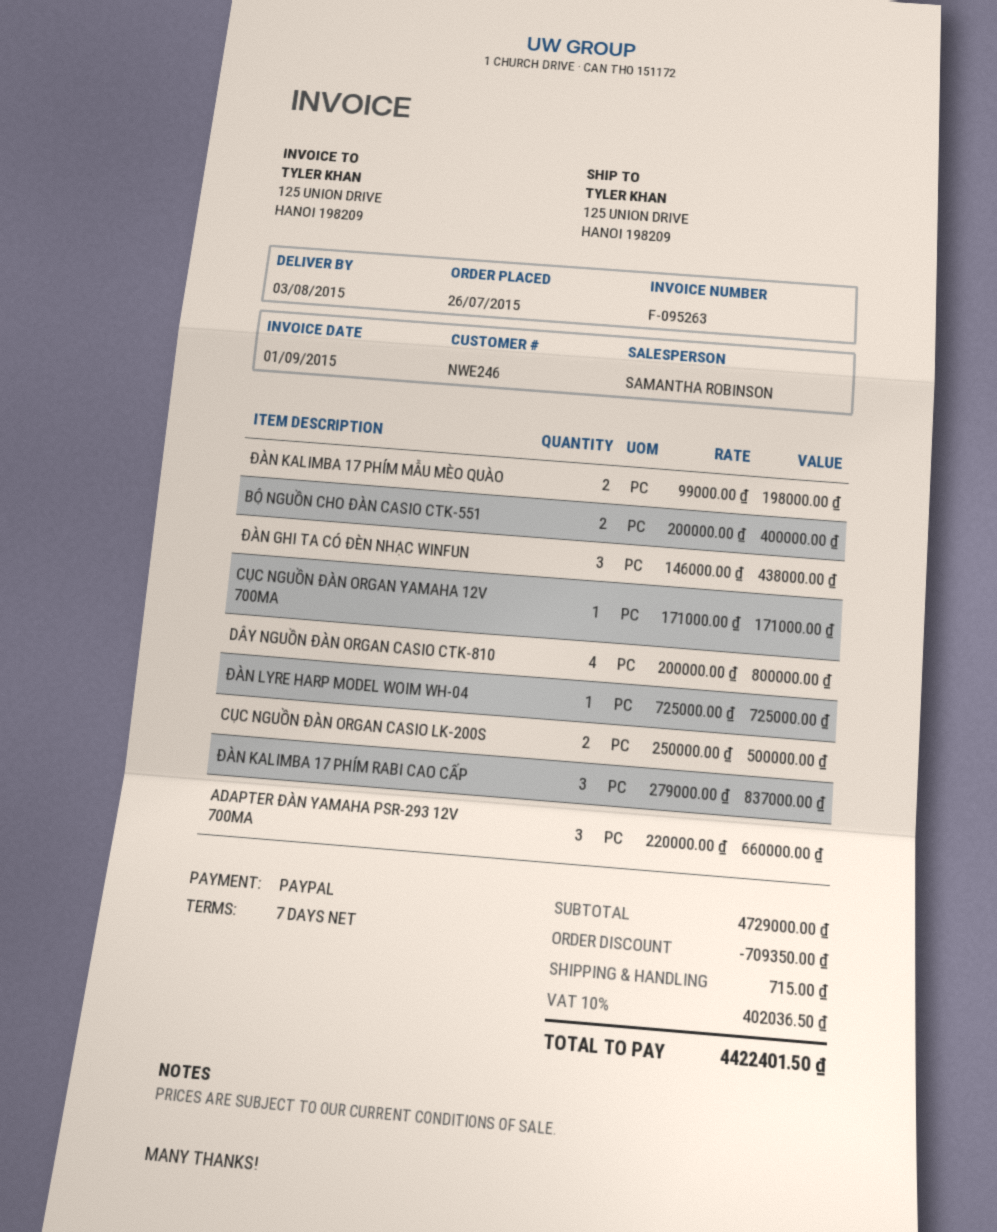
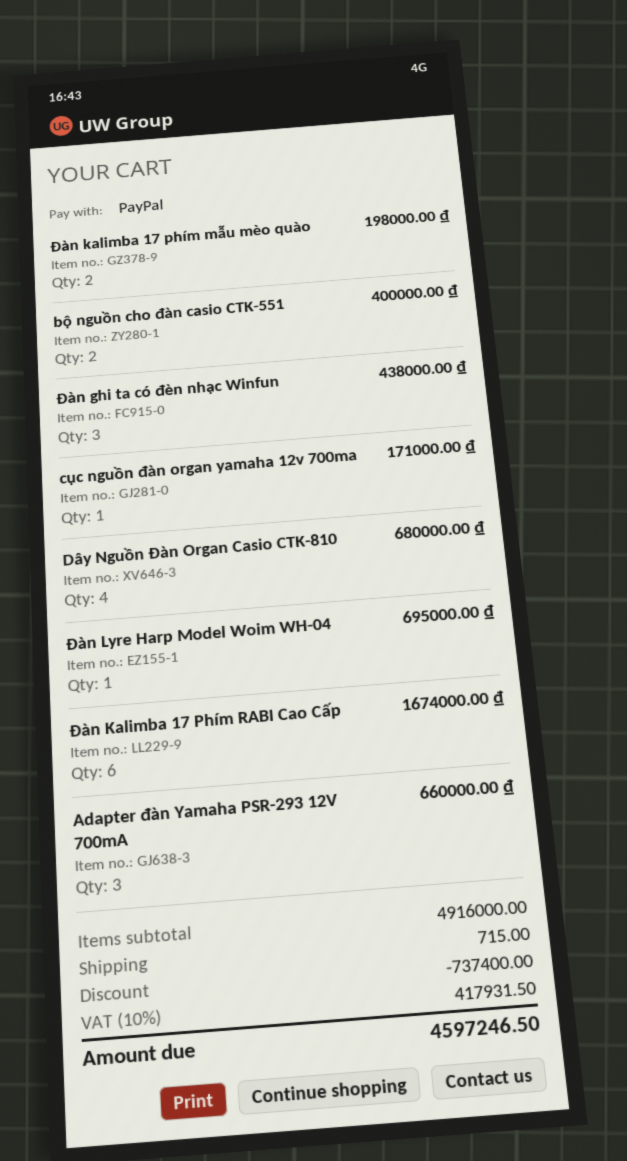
DÂY NGUỒN ĐÀN ORGAN CASIO CTK-810: 4 for 800000.00 -> 4 for 680000.00
ĐÀN LYRE HARP MODEL WOIM WH-04: 1 for 725000.00 -> 1 for 695000.00
CỤC NGUỒN ĐÀN ORGAN CASIO LK-200S: 2 for 500000.00 -> none
ĐÀN KALIMBA 17 PHÍM RABI CAO CẤP: 3 for 837000.00 -> 6 for 1674000.00
subtotal: 4729000.00 -> 4916000.00
discount: 709350.00 -> 737400.00
tax: 10% = 402036.50 -> 10% = 417931.50
total: 4422401.50 -> 4597246.50

